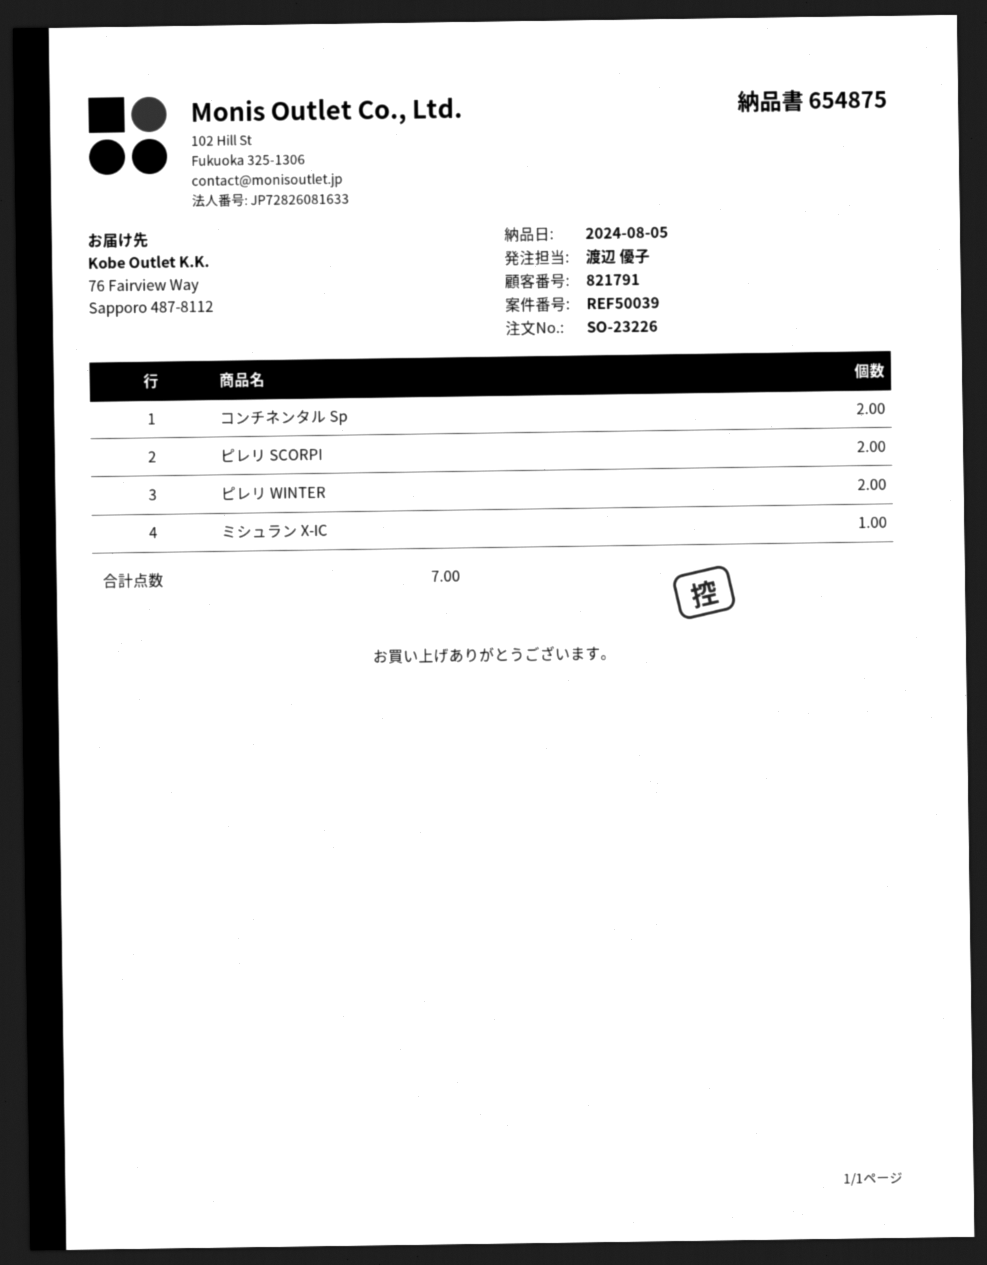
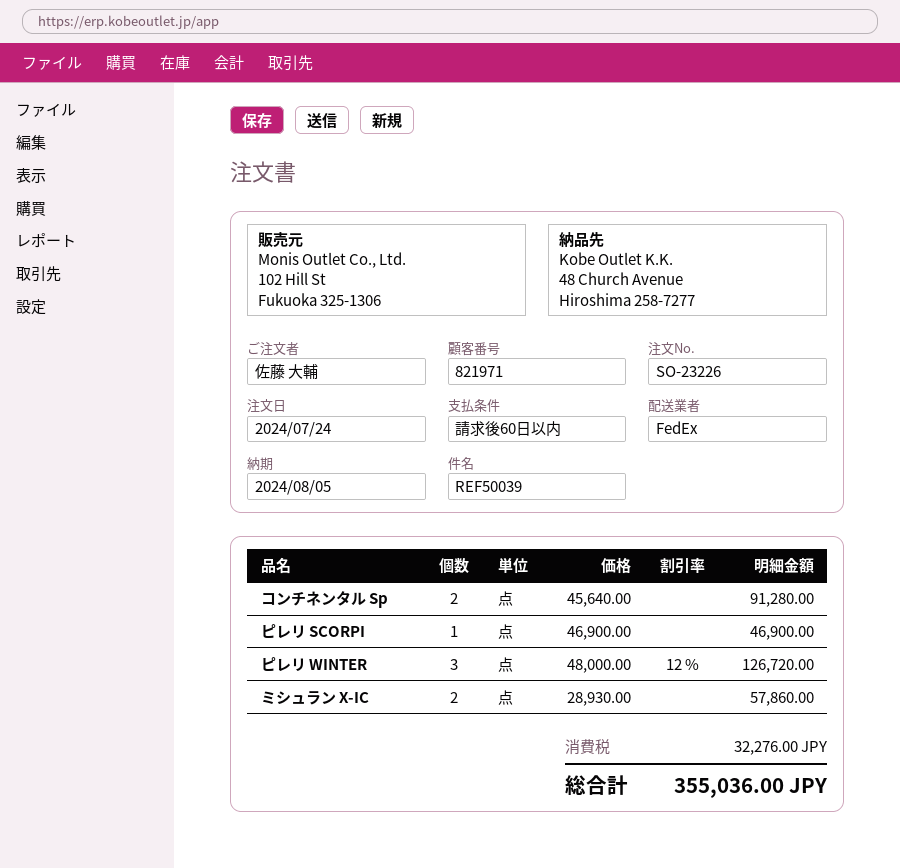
customer number: 821791 -> 821971
ordered by: 渡辺 優子 -> 佐藤 大輔
ship to: 76 Fairview Way, Sapporo 487-8112 -> 48 Church Avenue, Hiroshima 258-7277
ピレリ SCORPI: 2 -> 1
ピレリ WINTER: 2 -> 3
ミシュラン X-IC: 1 -> 2

